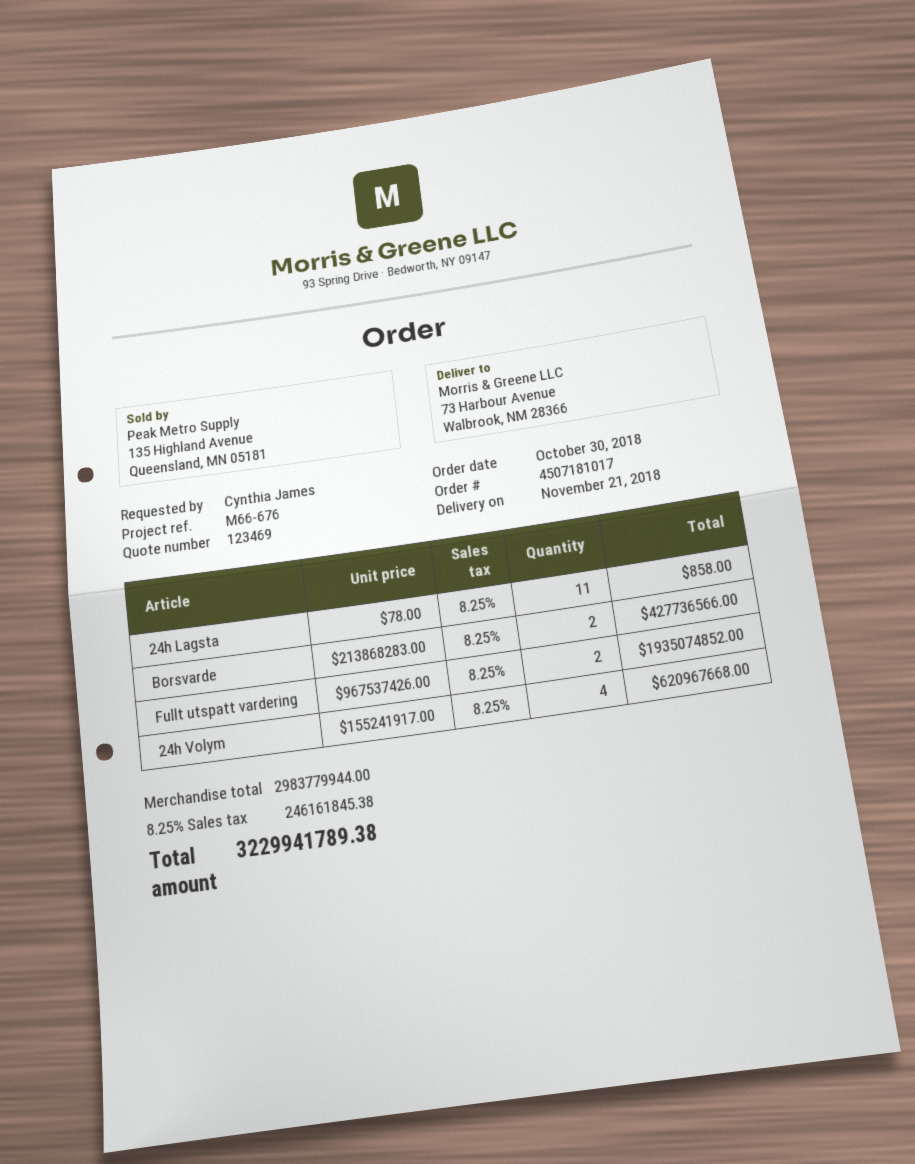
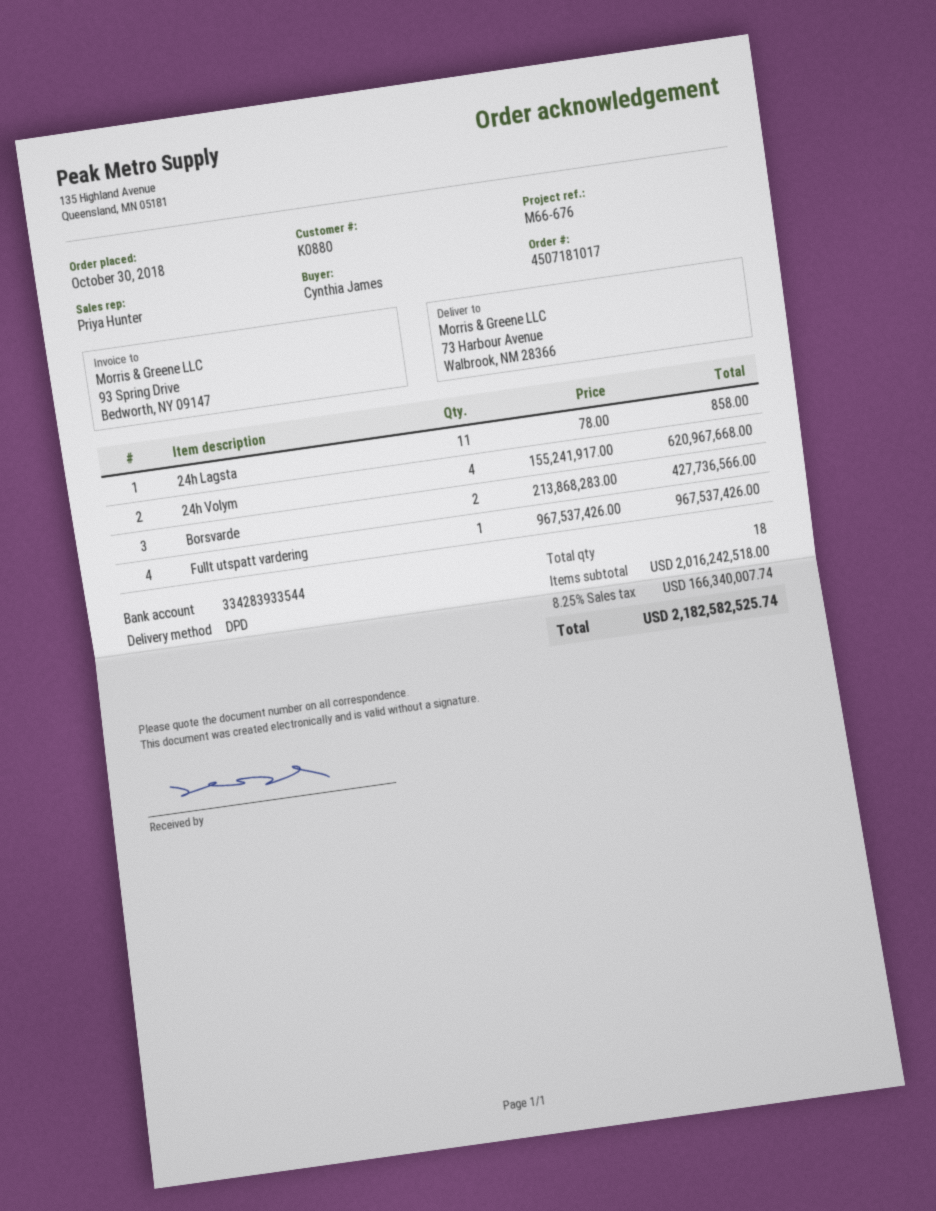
Fullt utspatt vardering: 2 x 967537426.00 = 1935074852.00 -> 1 x 967537426.00 = 967537426.00
subtotal: 2983779944.00 -> 2016242518.00
tax: 8.25% = 246161845.38 -> 8.25% = 166340007.74
total: 3229941789.38 -> 2182582525.74

